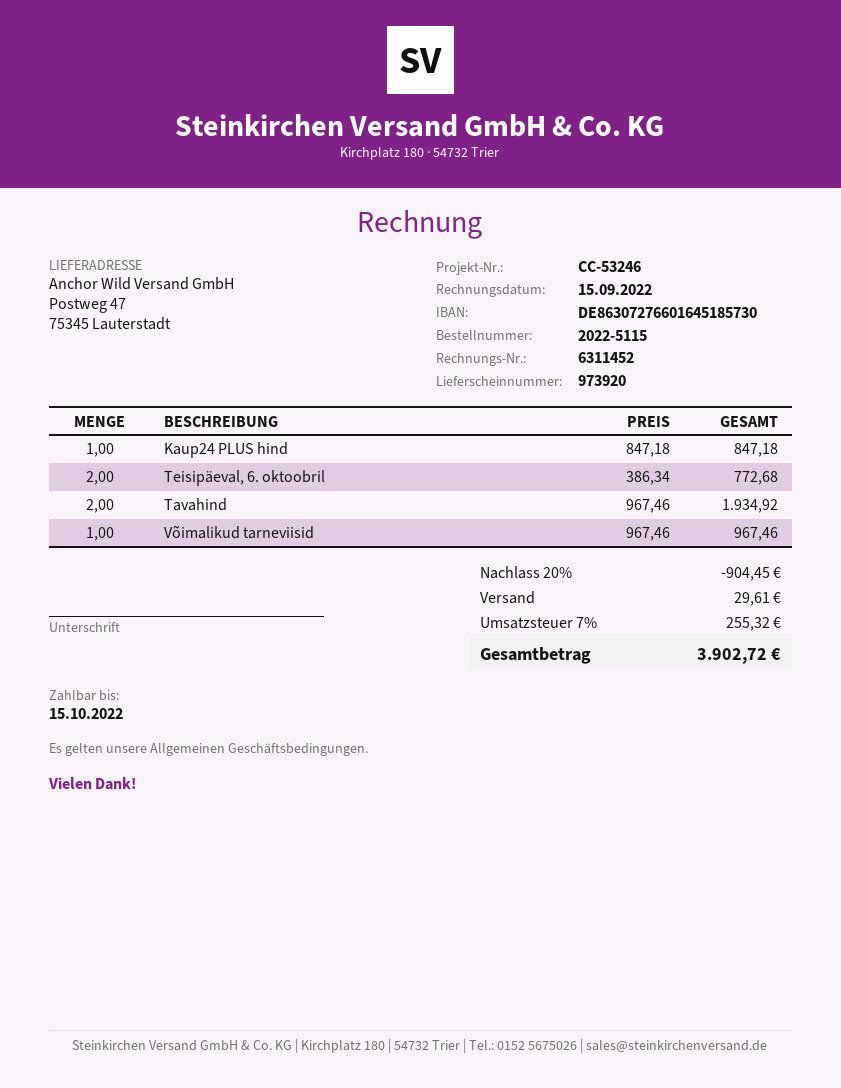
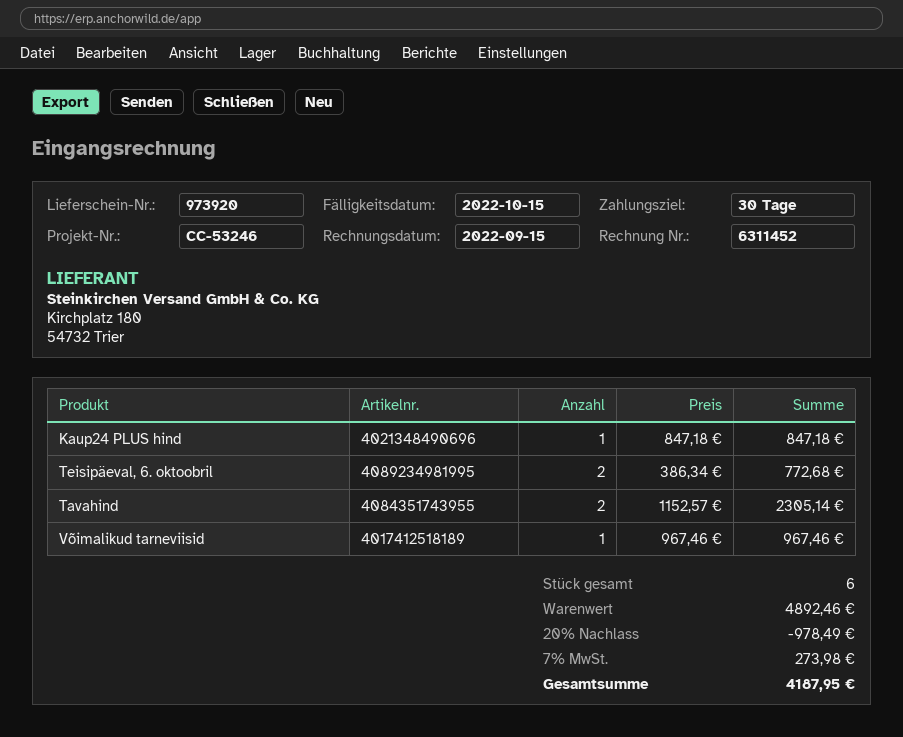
Tavahind: 2 x 967.46 = 1934.92 -> 2 x 1152.57 = 2305.14
discount: 20% = 904.45 -> 20% = 978.49
shipping: 29.61 -> none
tax: 7% = 255.32 -> 7% = 273.98
total: 3902.72 -> 4187.95

